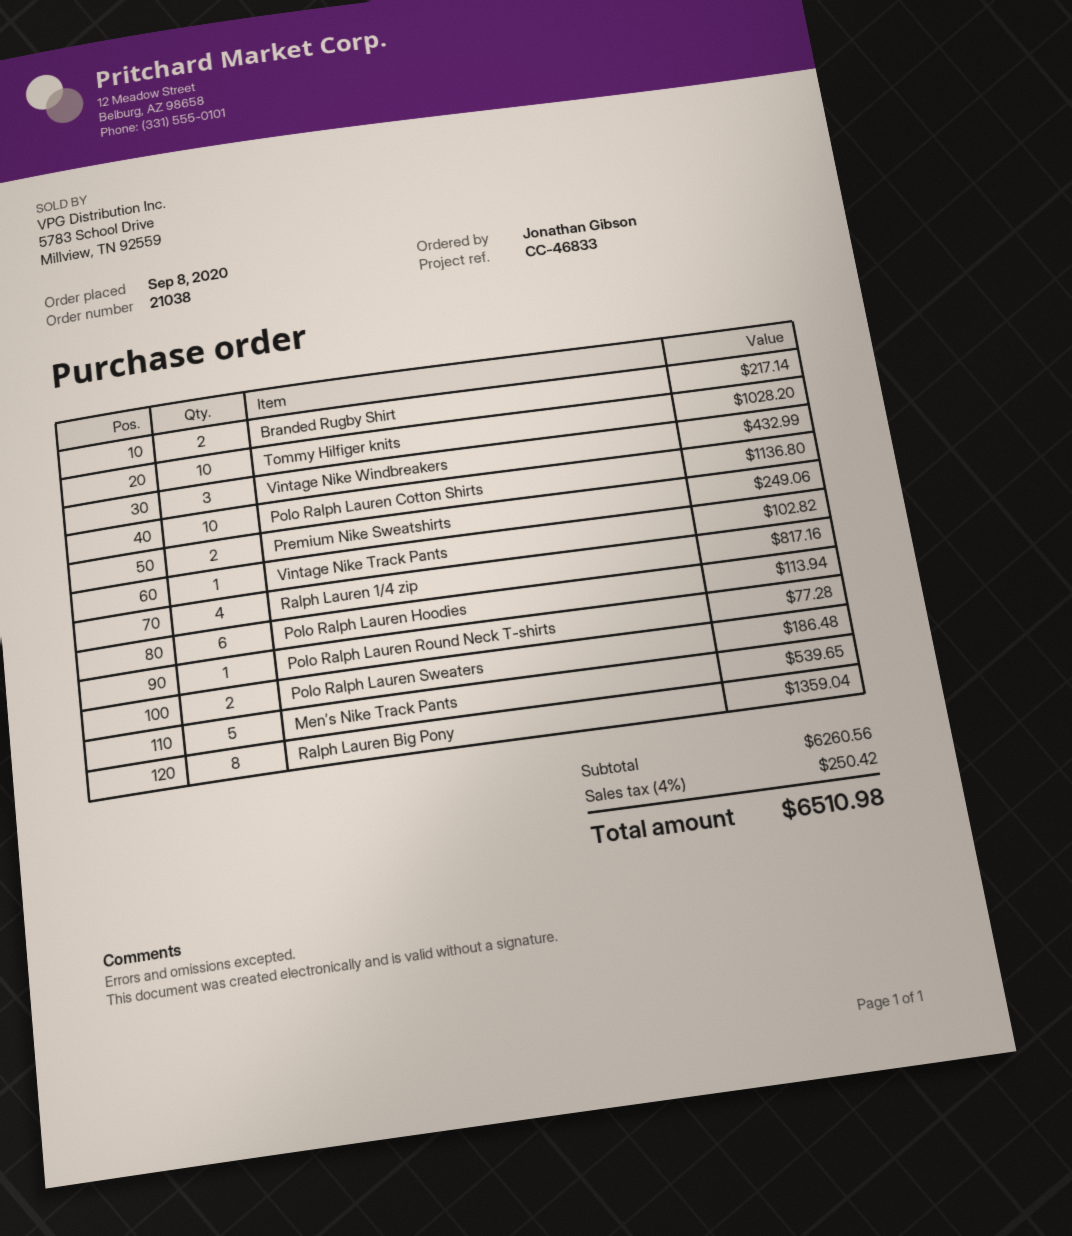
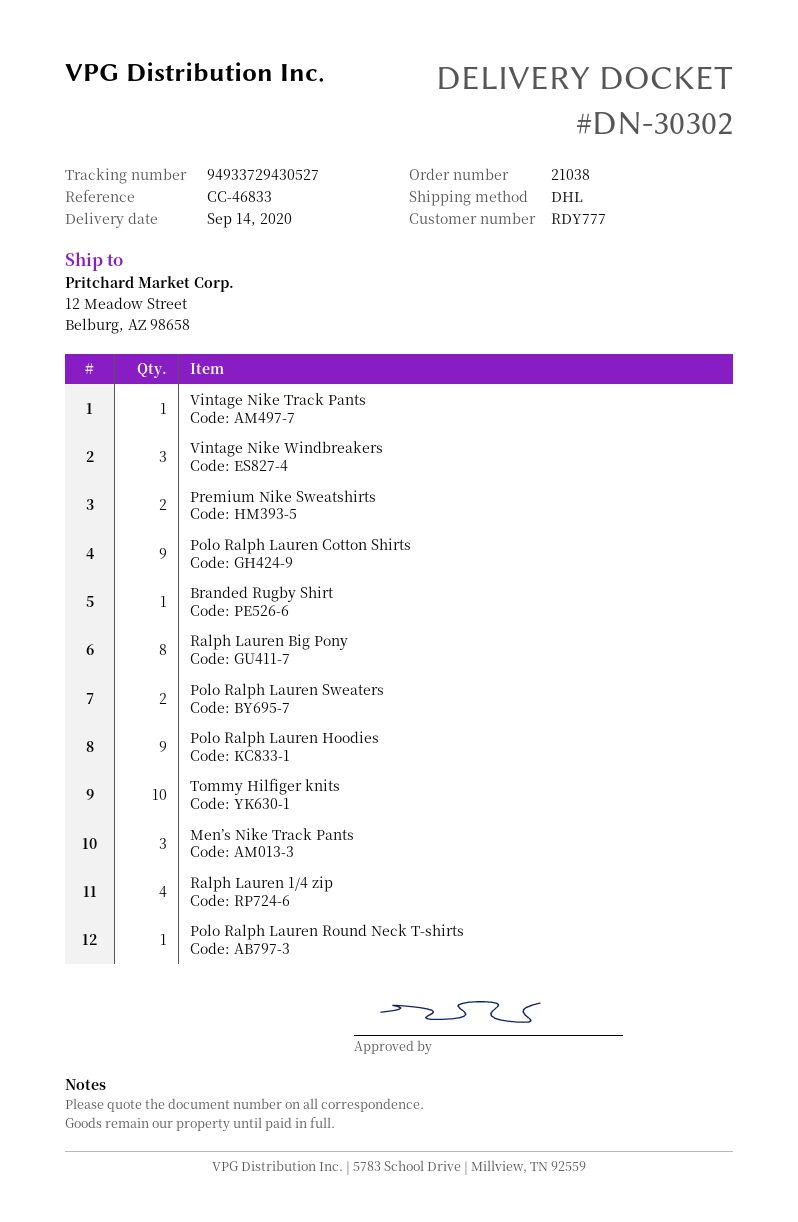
Branded Rugby Shirt: 2 -> 1
Polo Ralph Lauren Cotton Shirts: 10 -> 9
Polo Ralph Lauren Hoodies: 6 -> 9
Men’s Nike Track Pants: 5 -> 3

